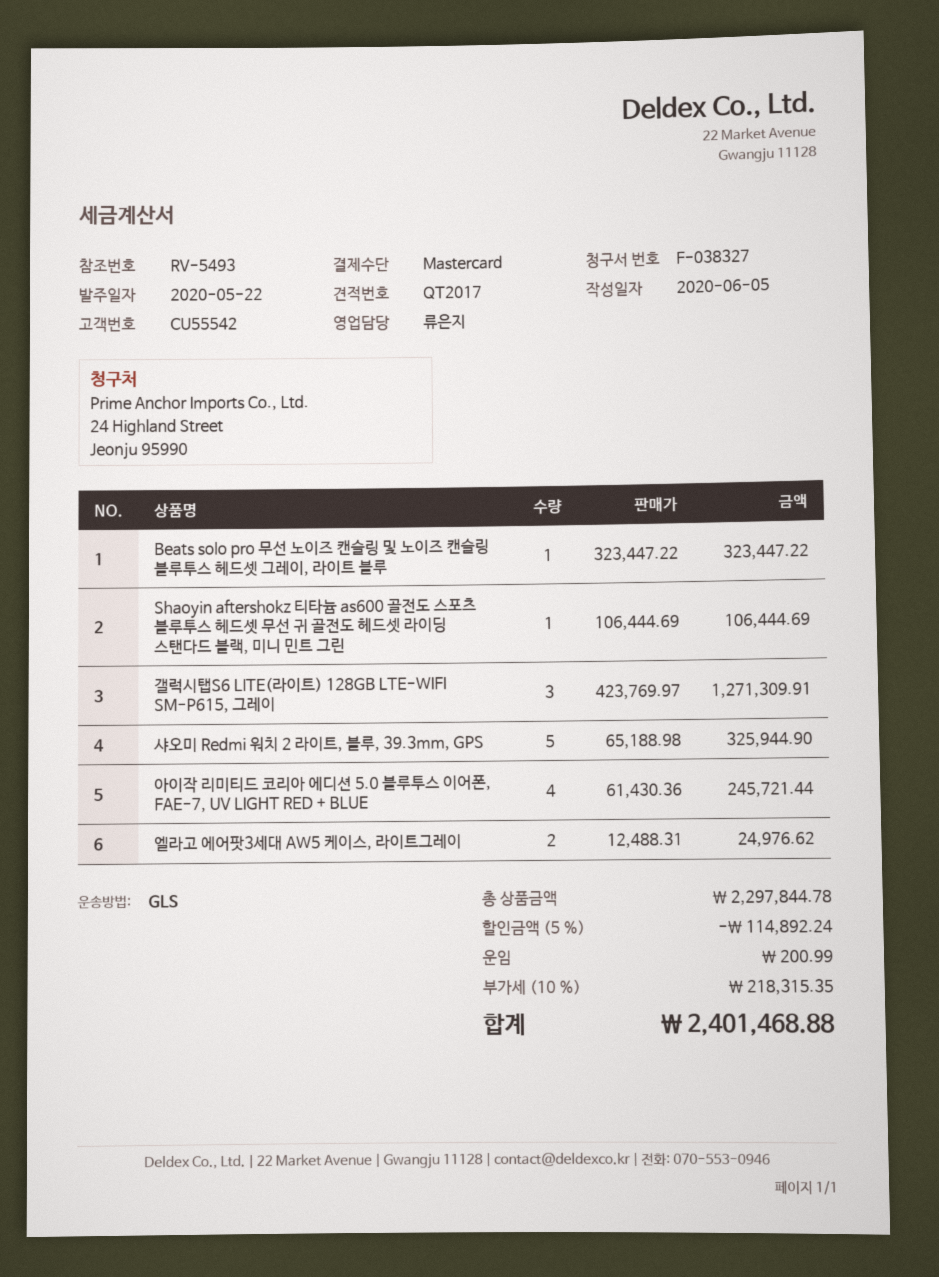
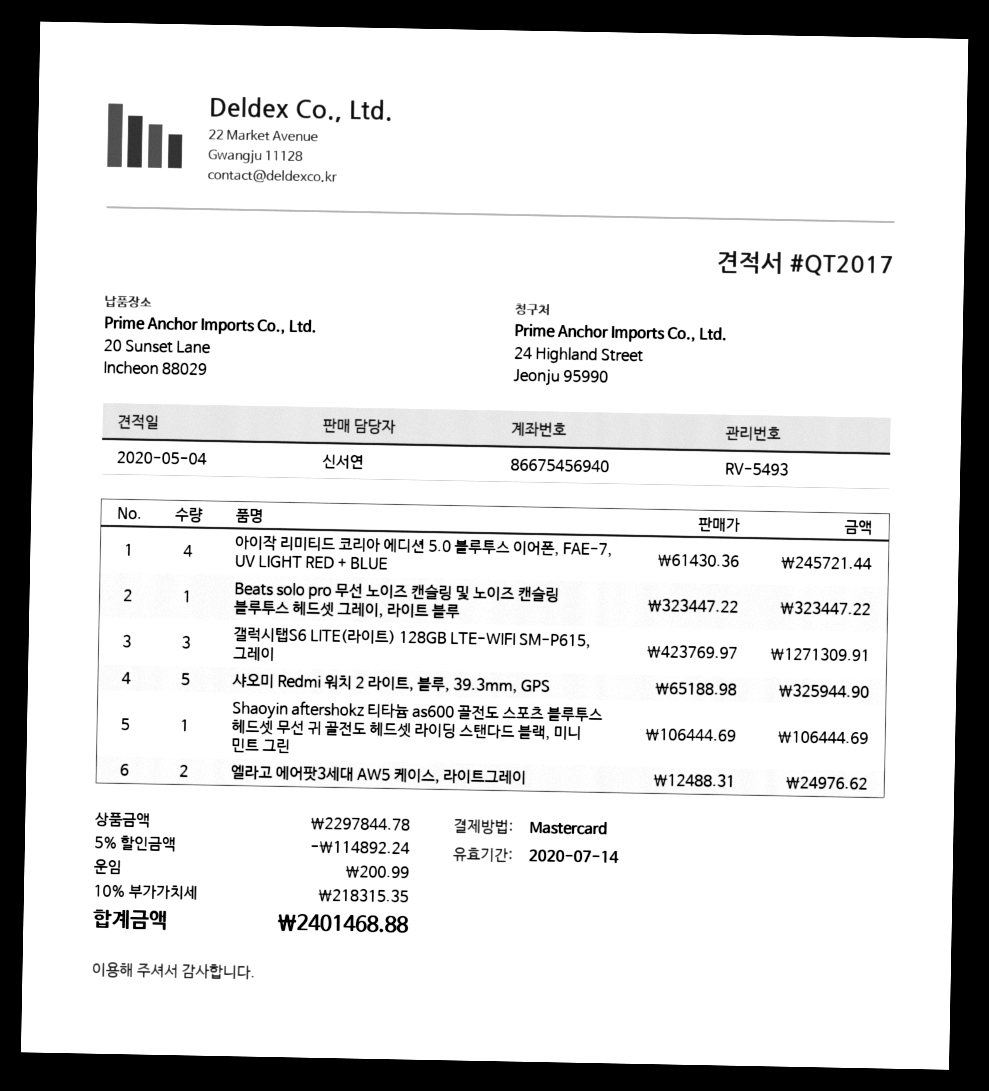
sales rep: 류은지 -> 신서연

